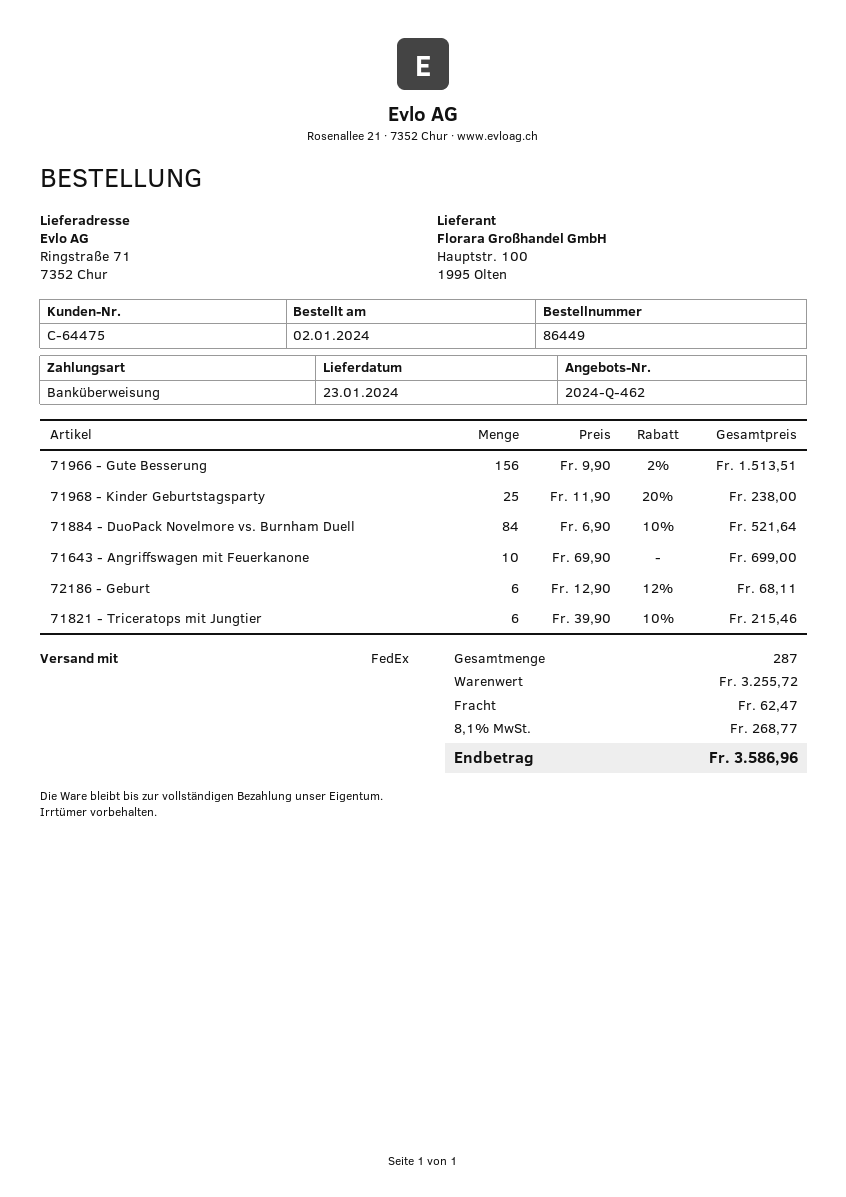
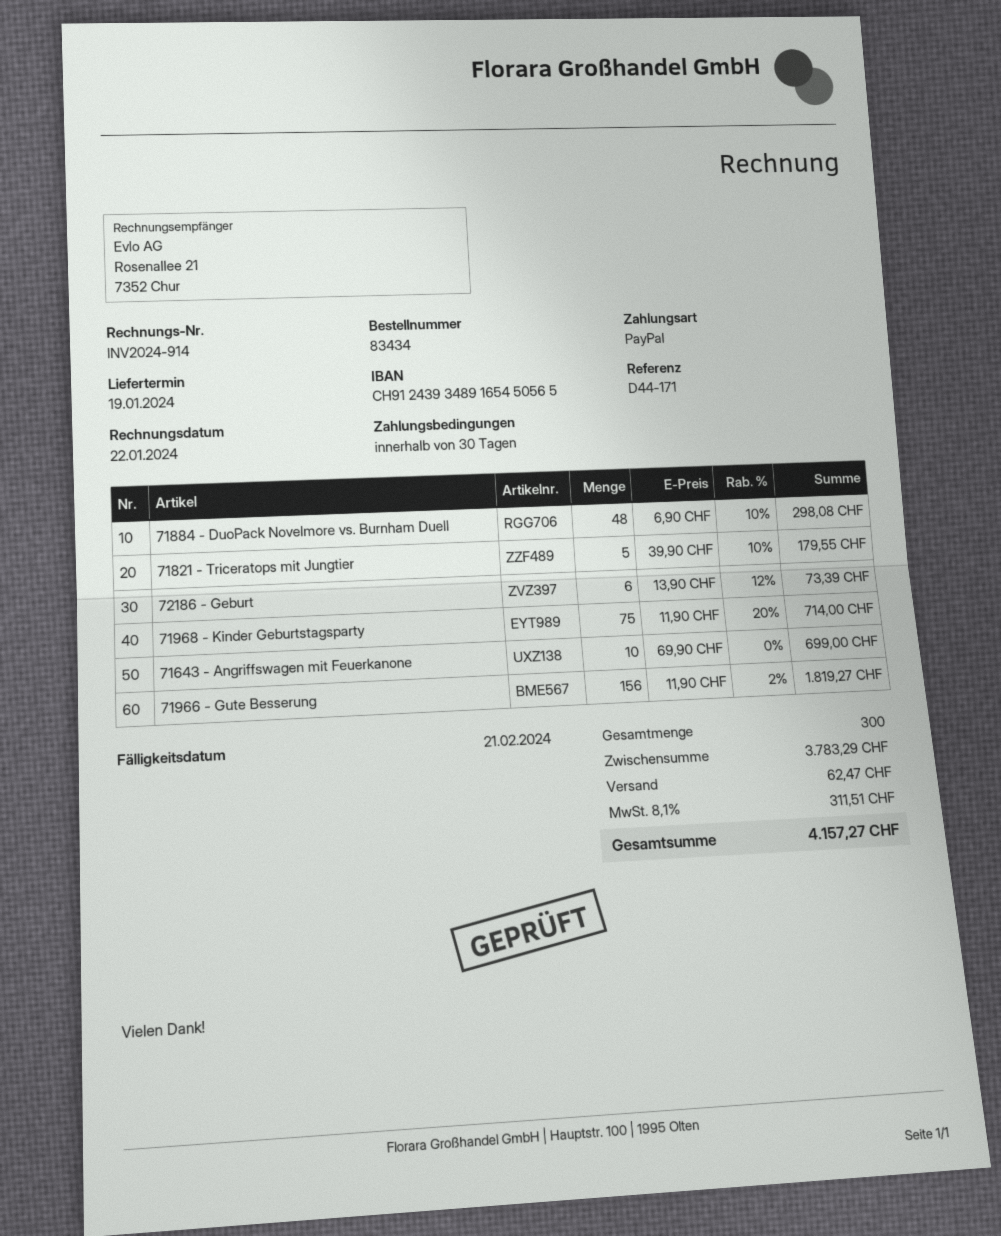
order number: 86449 -> 83434
delivery date: 2024-01-23 -> 2024-01-19
payment method: bank transfer -> PayPal
71966 - Gute Besserung: 156 x 9.90 - 2% = 1513.51 -> 156 x 11.90 - 2% = 1819.27
71968 - Kinder Geburtstagsparty: 25 x 11.90 - 20% = 238.00 -> 75 x 11.90 - 20% = 714.00
71884 - DuoPack Novelmore vs. Burnham Duell: 84 x 6.90 - 10% = 521.64 -> 48 x 6.90 - 10% = 298.08
72186 - Geburt: 6 x 12.90 - 12% = 68.11 -> 6 x 13.90 - 12% = 73.39
71821 - Triceratops mit Jungtier: 6 x 39.90 - 10% = 215.46 -> 5 x 39.90 - 10% = 179.55
total quantity: 287 -> 300
subtotal: 3255.72 -> 3783.29
tax: 8.1% = 268.77 -> 8.1% = 311.51
total: 3586.96 -> 4157.27

